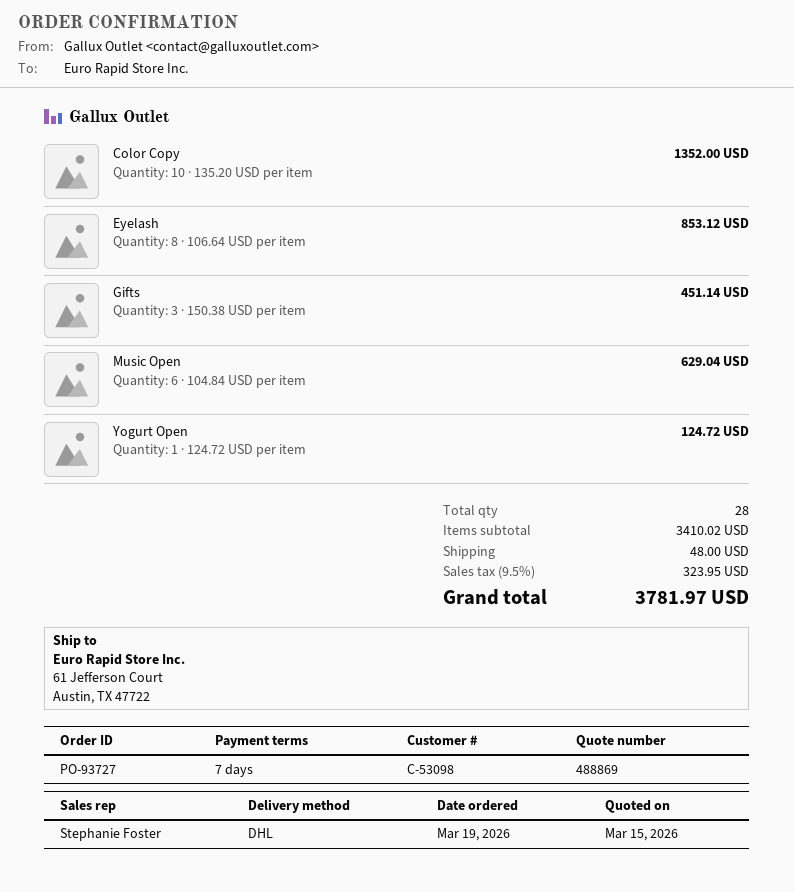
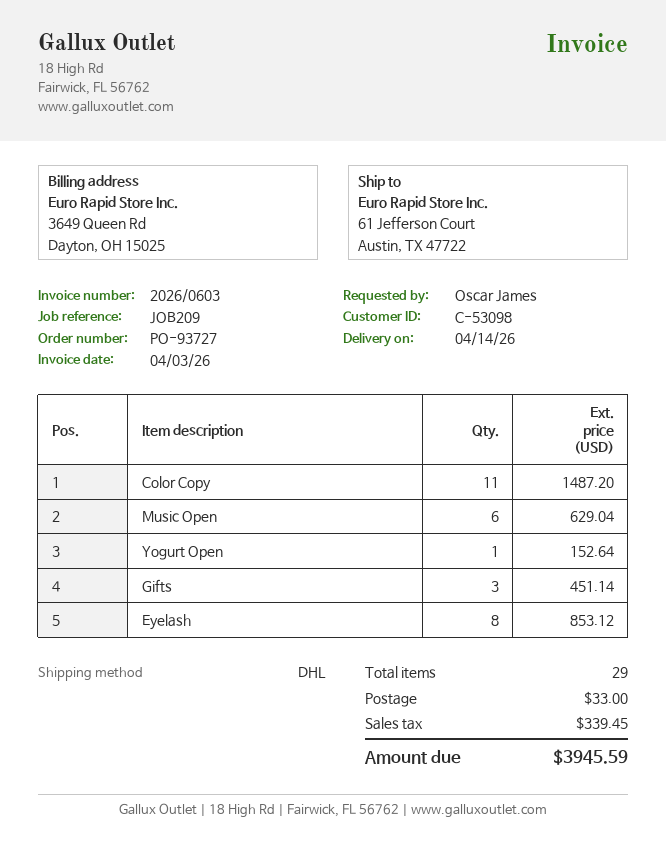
Color Copy: 10 for 1352.00 -> 11 for 1487.20
Yogurt Open: 1 for 124.72 -> 1 for 152.64
total quantity: 28 -> 29
shipping: 48.00 -> 33.00
tax: 323.95 -> 339.45
total: 3781.97 -> 3945.59

